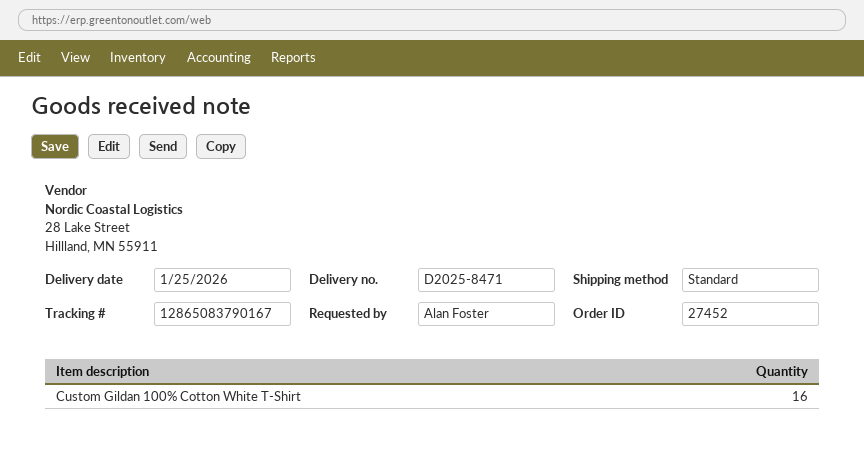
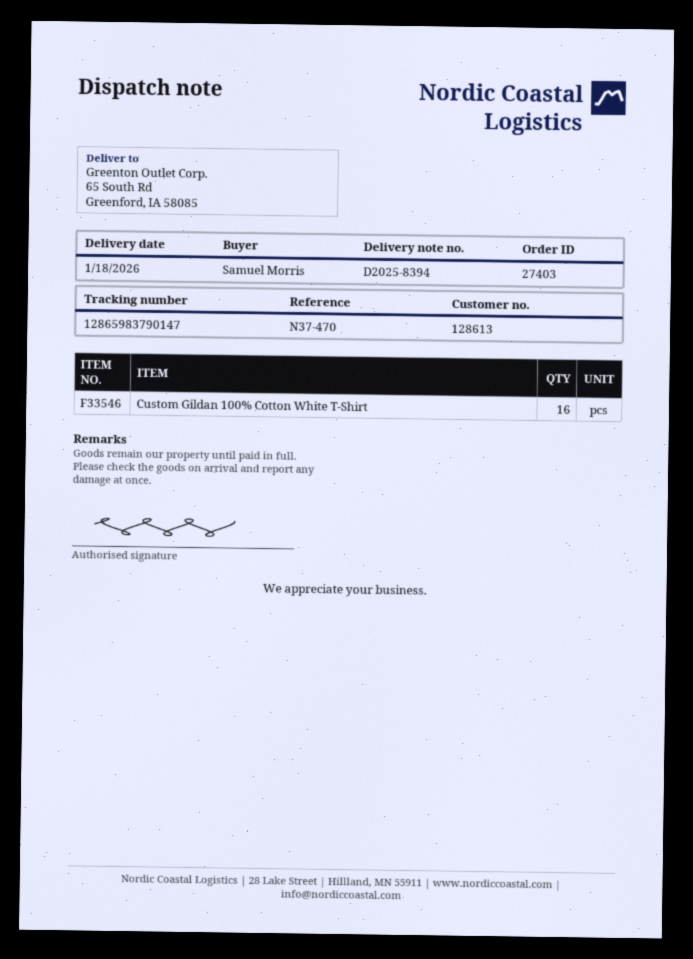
order number: 27452 -> 27403
delivery note number: D2025-8471 -> D2025-8394
delivery date: 2026-01-25 -> 2026-01-18
ordered by: Alan Foster -> Samuel Morris
tracking number: 12865083790167 -> 12865983790147

